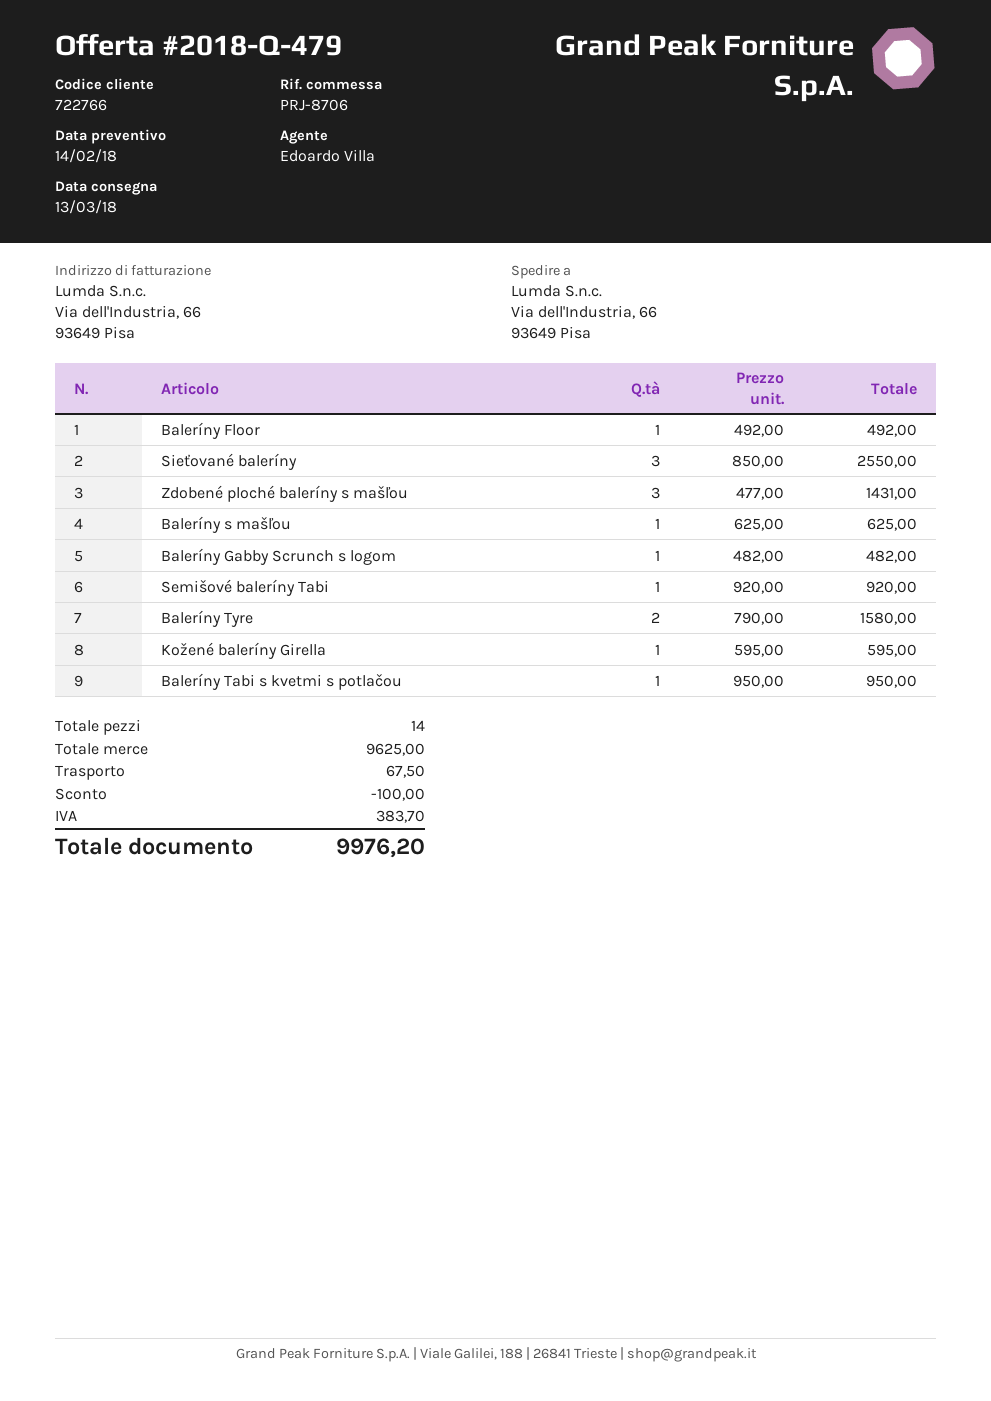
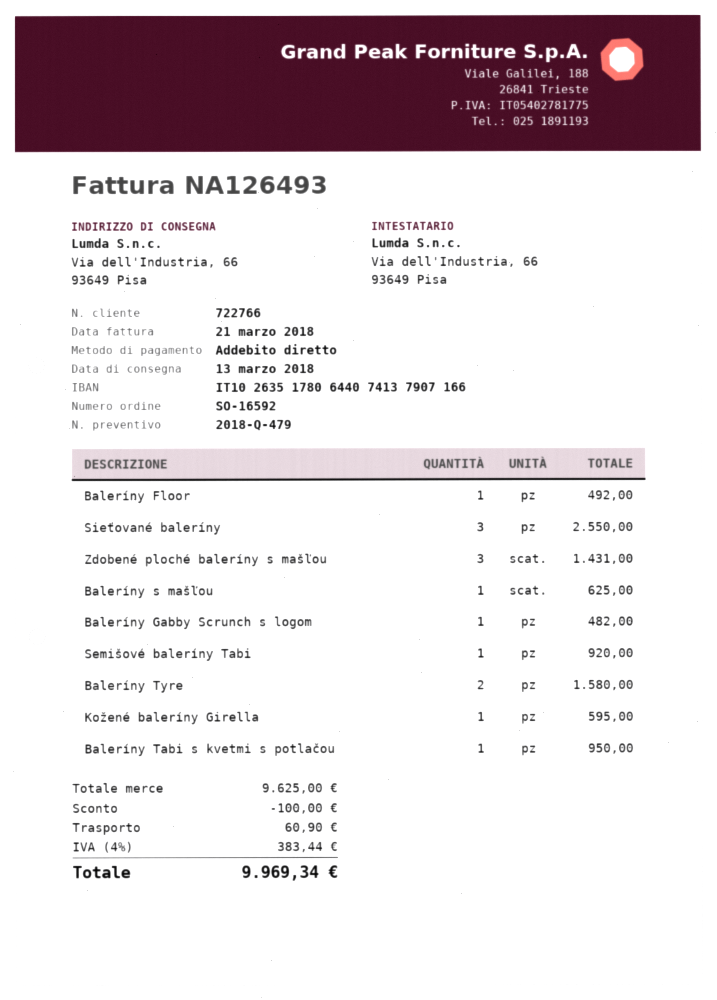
shipping: 67.50 -> 60.90
tax: 383.70 -> 383.44
total: 9976.20 -> 9969.34

